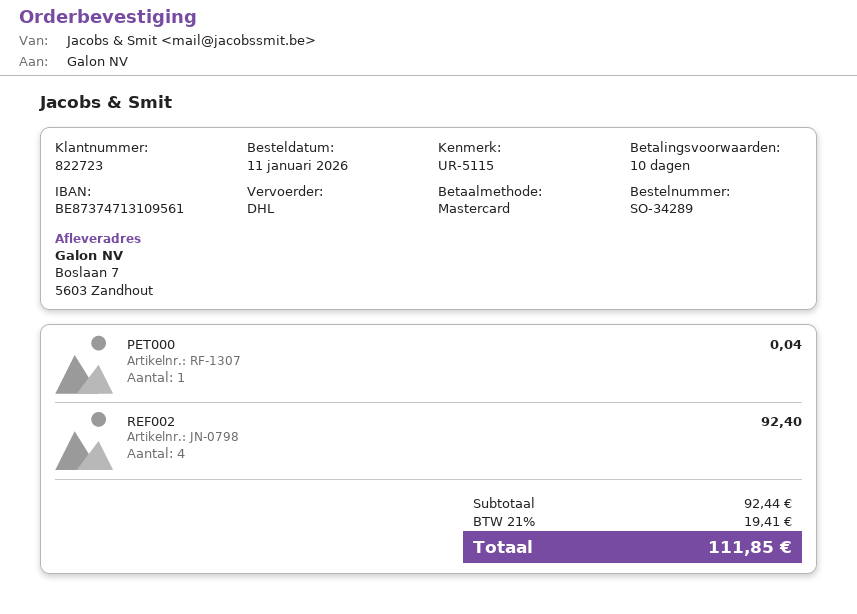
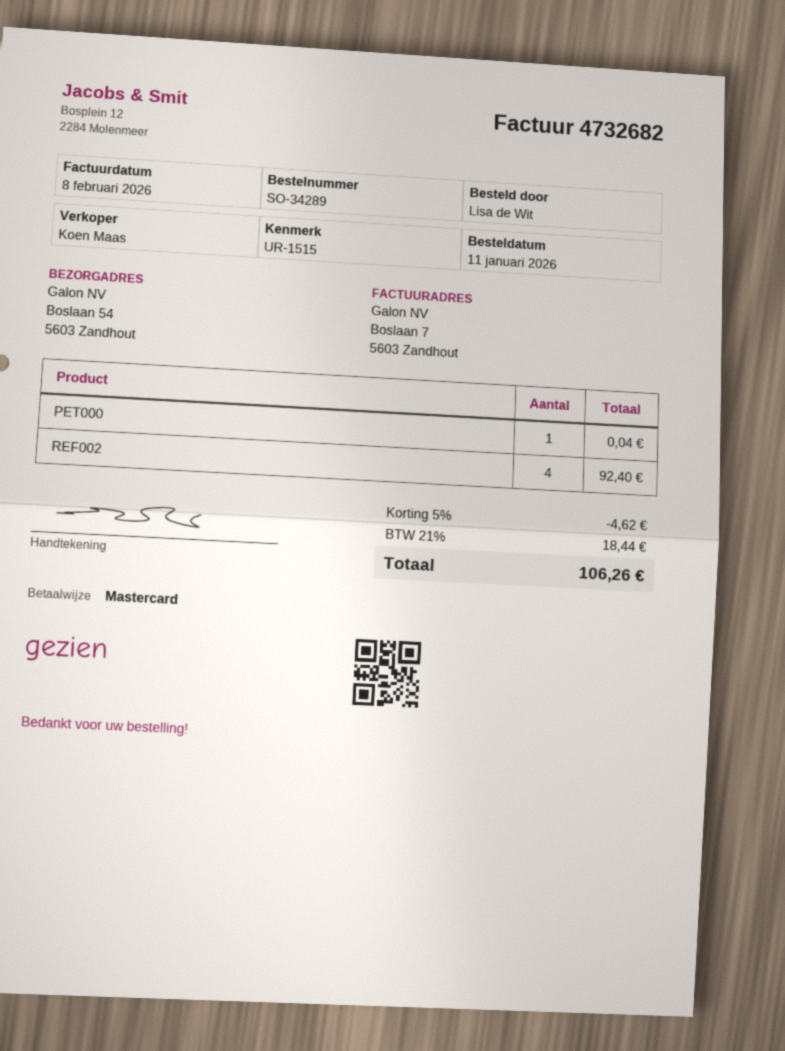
reference: UR-5115 -> UR-1515
ship to: Boslaan 7, 5603 Zandhout -> Boslaan 54, 5603 Zandhout
discount: none -> 5% = 4.62
tax: 21% = 19.41 -> 21% = 18.44
total: 111.85 -> 106.26

